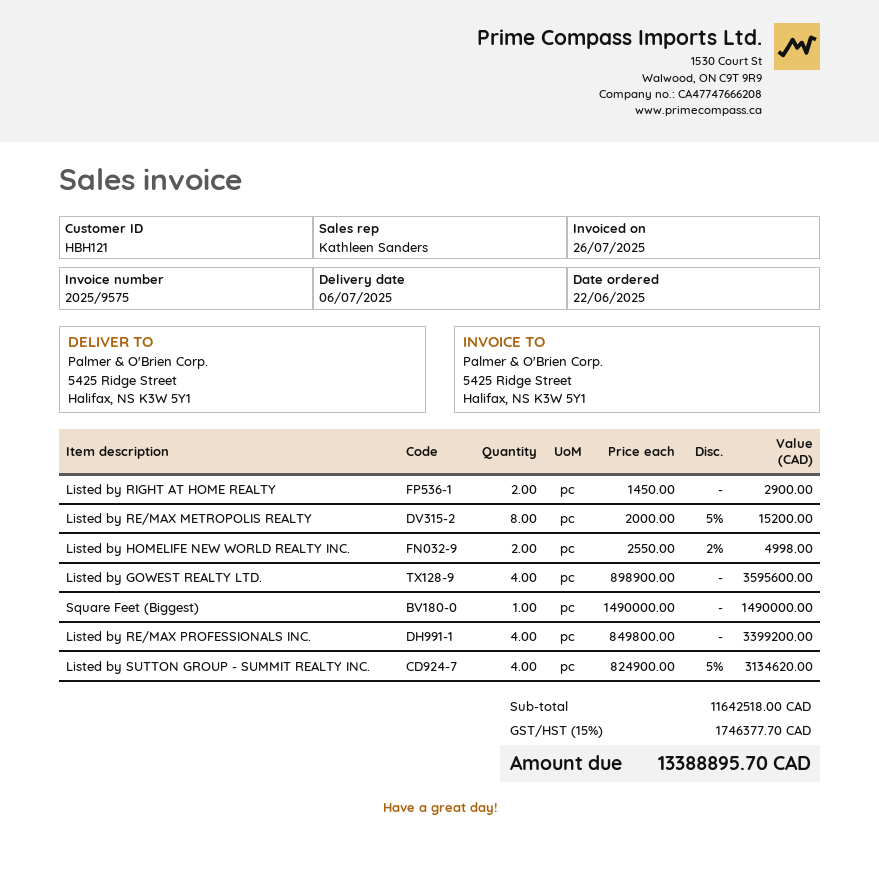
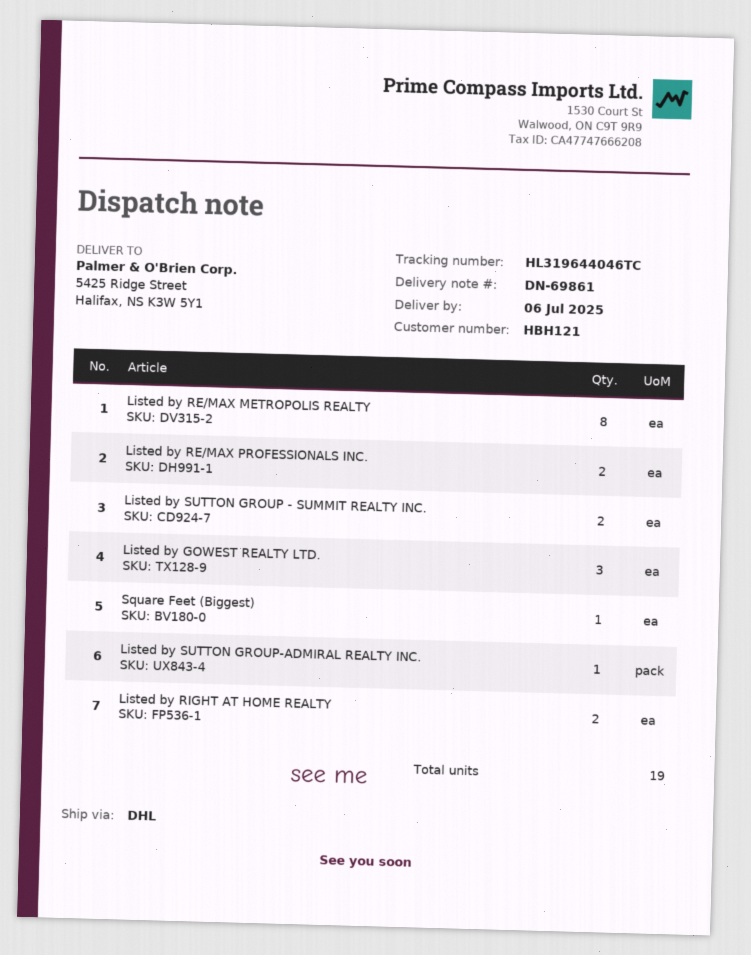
Listed by HOMELIFE NEW WORLD REALTY INC.: 2 -> none
Listed by GOWEST REALTY LTD.: 4 -> 3
Listed by RE/MAX PROFESSIONALS INC.: 4 -> 2
Listed by SUTTON GROUP - SUMMIT REALTY INC.: 4 -> 2
Listed by SUTTON GROUP-ADMIRAL REALTY INC.: none -> 1

